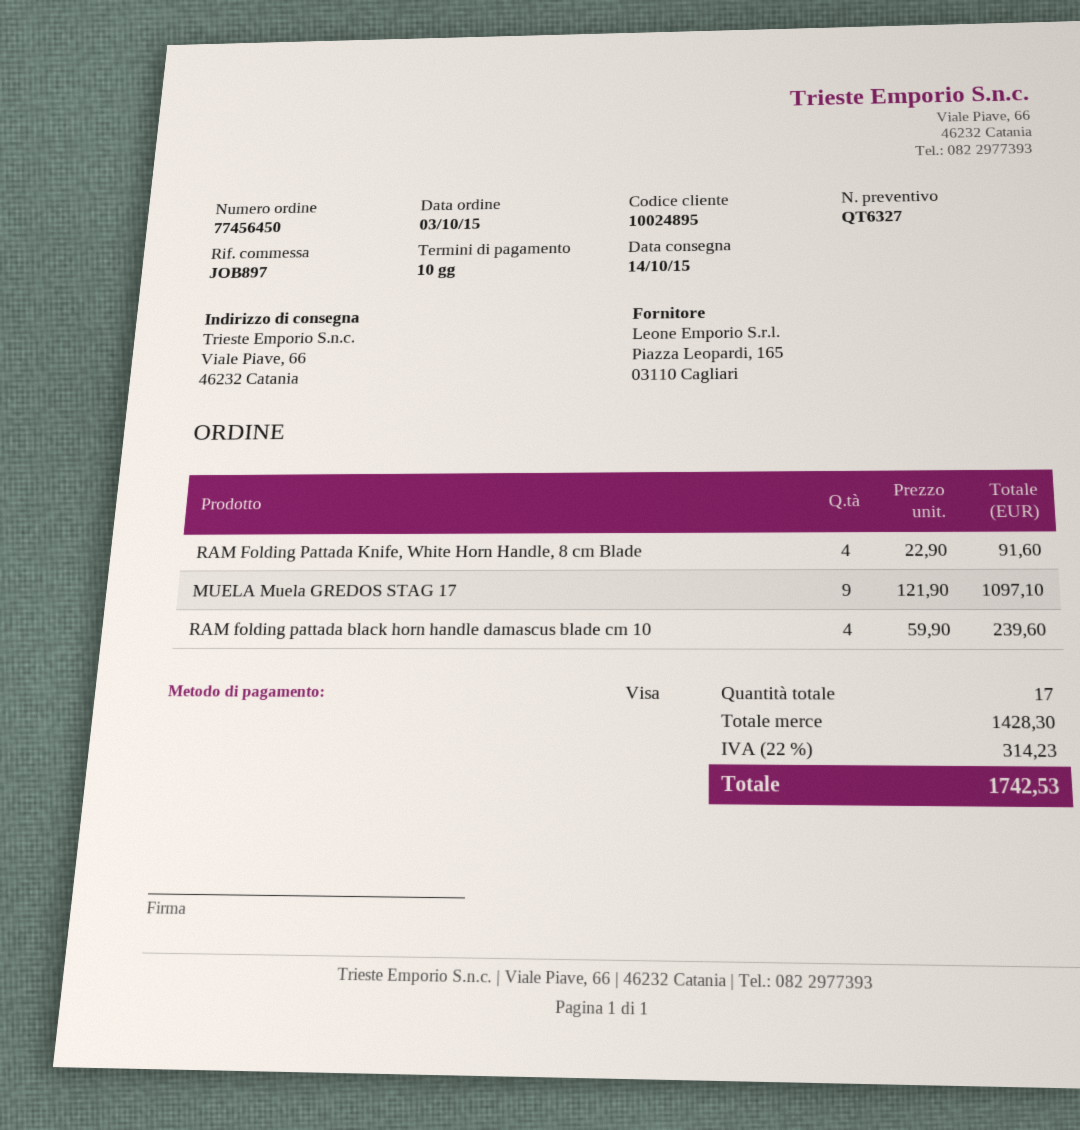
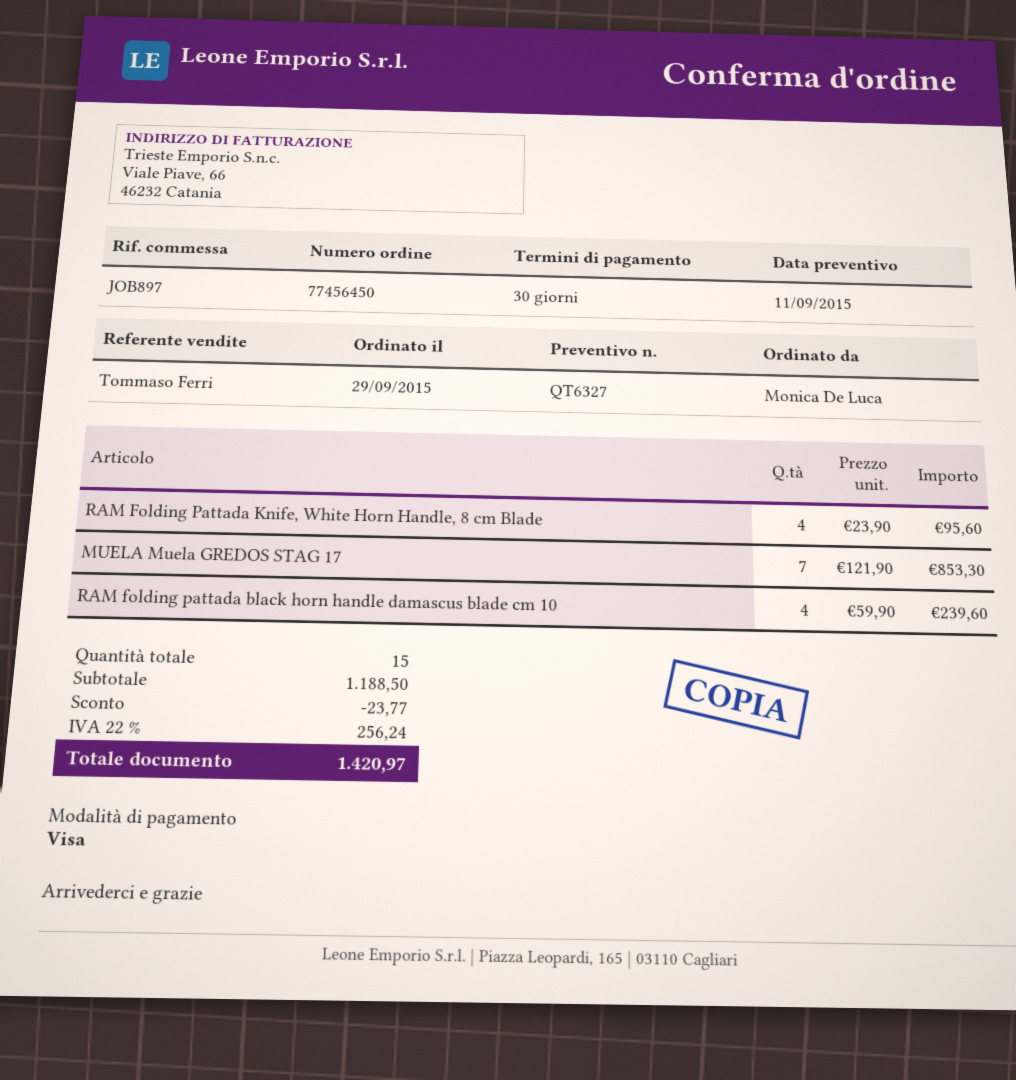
order date: 2015-10-03 -> 2015-09-29
payment terms: 10 days -> 30 days
RAM Folding Pattada Knife, White Horn Handle, 8 cm Blade: 4 x 22.90 = 91.60 -> 4 x 23.90 = 95.60
MUELA Muela GREDOS STAG 17: 9 x 121.90 = 1097.10 -> 7 x 121.90 = 853.30
total quantity: 17 -> 15
subtotal: 1428.30 -> 1188.50
discount: none -> 23.77
tax: 22% = 314.23 -> 22% = 256.24
total: 1742.53 -> 1420.97

